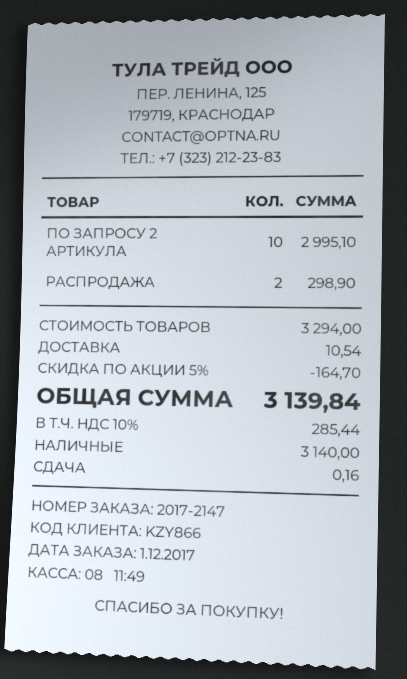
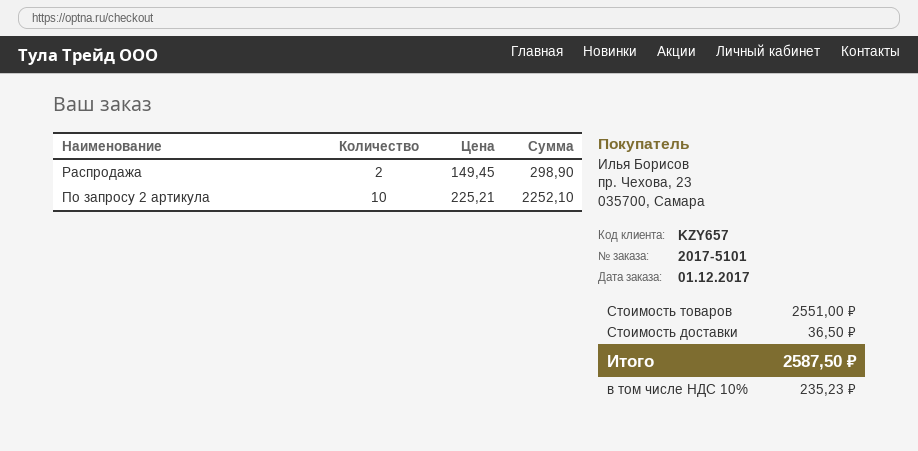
order number: 2017-2147 -> 2017-5101
customer number: KZY866 -> KZY657
ПО ЗАПРОСУ 2 АРТИКУЛА: 10 for 2995.10 -> 10 for 2252.10
subtotal: 3294.00 -> 2551.00
discount: 5% = 164.70 -> none
shipping: 10.54 -> 36.50
tax: 10% = 285.44 -> 10% = 235.23
total: 3139.84 -> 2587.50

